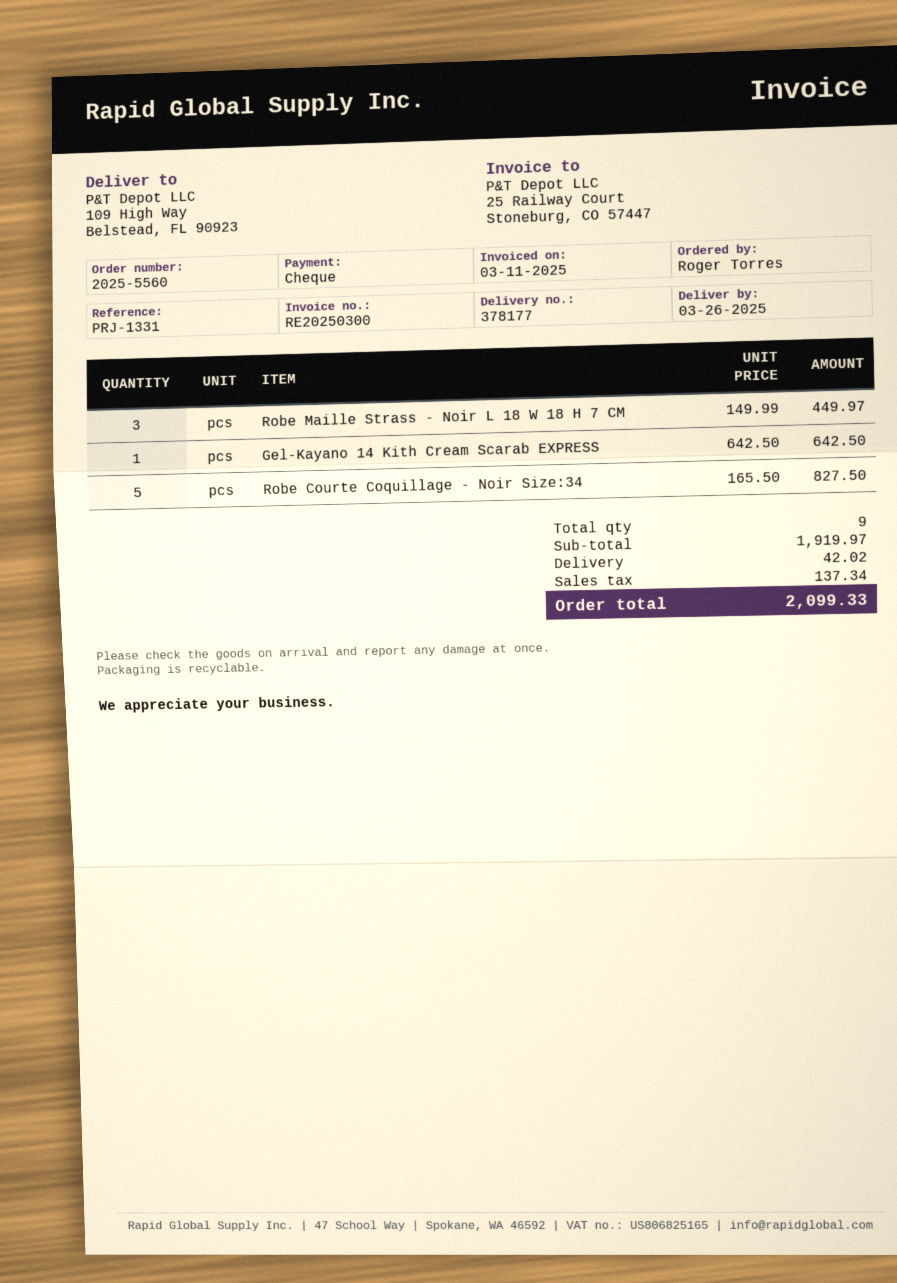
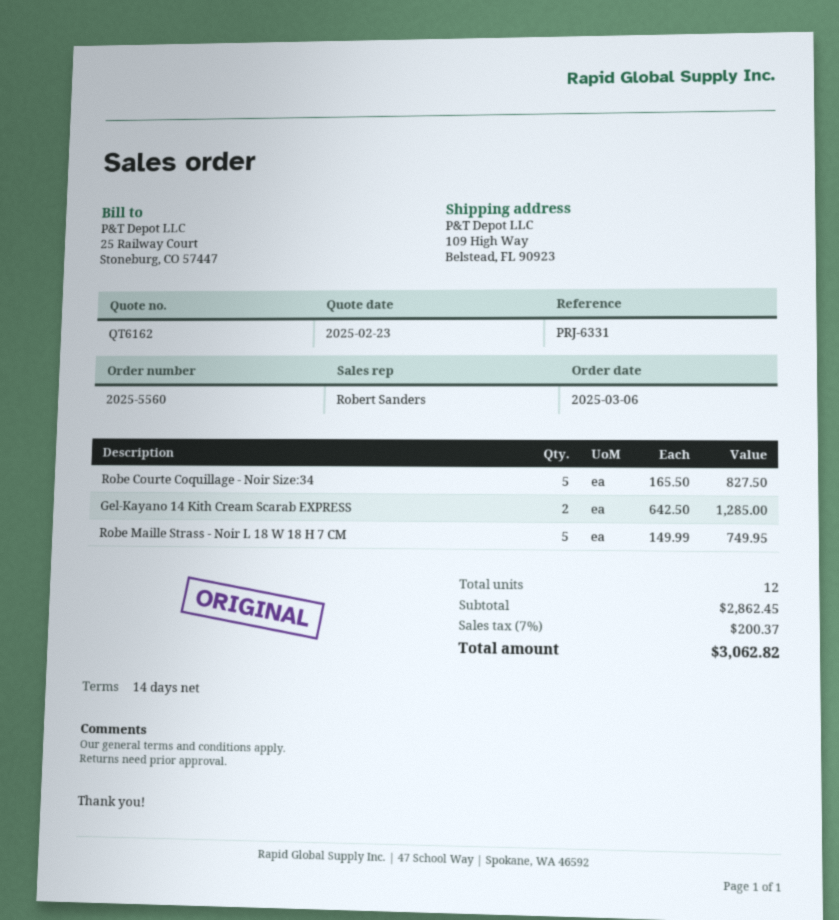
reference: PRJ-1331 -> PRJ-6331
Robe Maille Strass - Noir L 18 W 18 H 7 CM: 3 x 149.99 = 449.97 -> 5 x 149.99 = 749.95
Gel-Kayano 14 Kith Cream Scarab EXPRESS: 1 x 642.50 = 642.50 -> 2 x 642.50 = 1285.00
total quantity: 9 -> 12
subtotal: 1919.97 -> 2862.45
shipping: 42.02 -> none
tax: 137.34 -> 200.37
total: 2099.33 -> 3062.82

